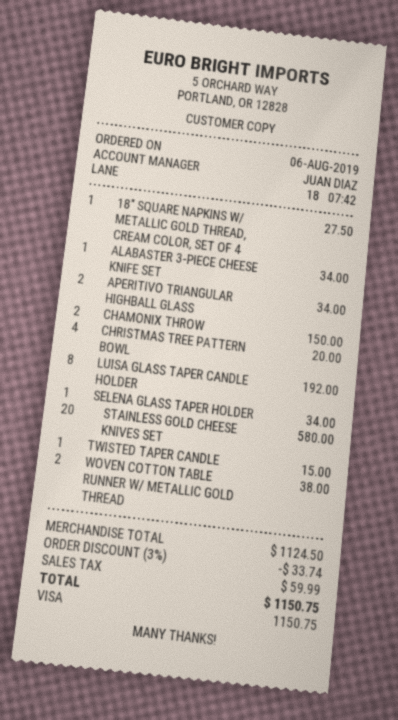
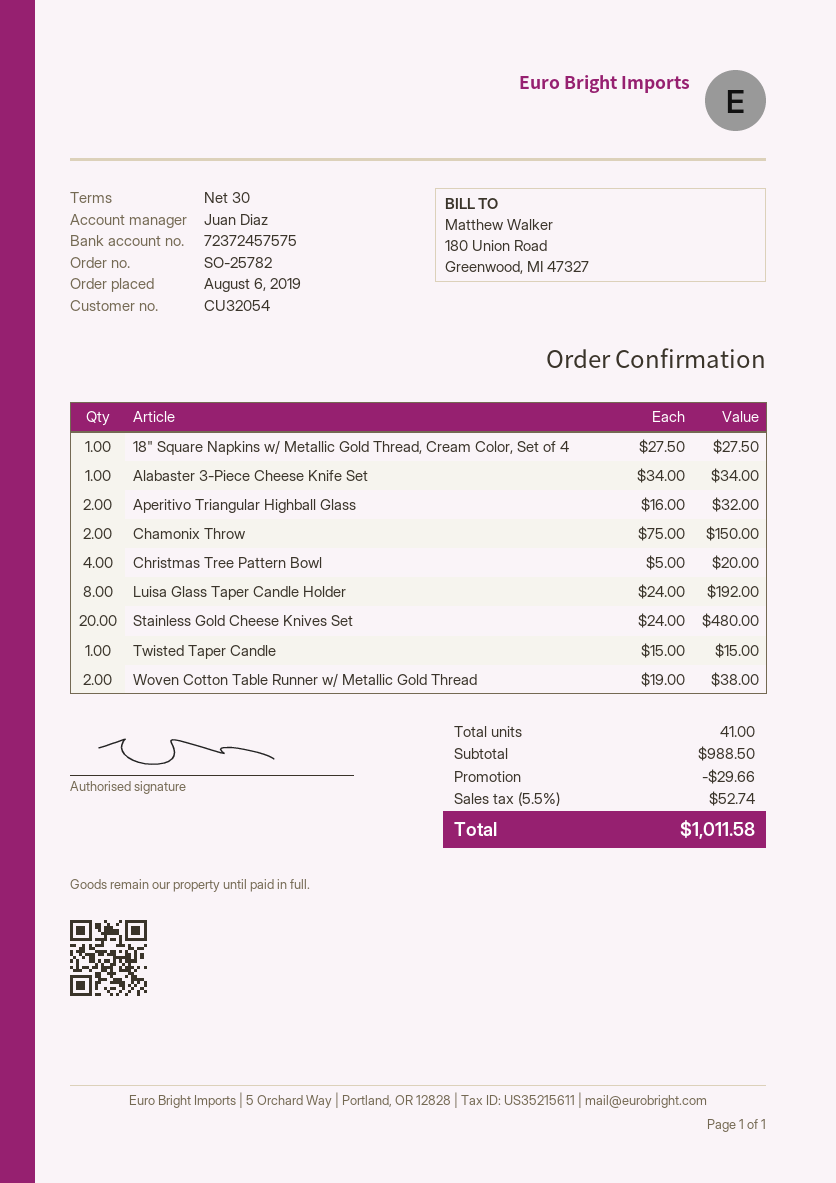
APERITIVO TRIANGULAR HIGHBALL GLASS: 2 for 34.00 -> 2 for 32.00
SELENA GLASS TAPER HOLDER: 1 for 34.00 -> none
STAINLESS GOLD CHEESE KNIVES SET: 20 for 580.00 -> 20 for 480.00
subtotal: 1124.50 -> 988.50
discount: 33.74 -> 29.66
tax: 59.99 -> 52.74
total: 1150.75 -> 1011.58

